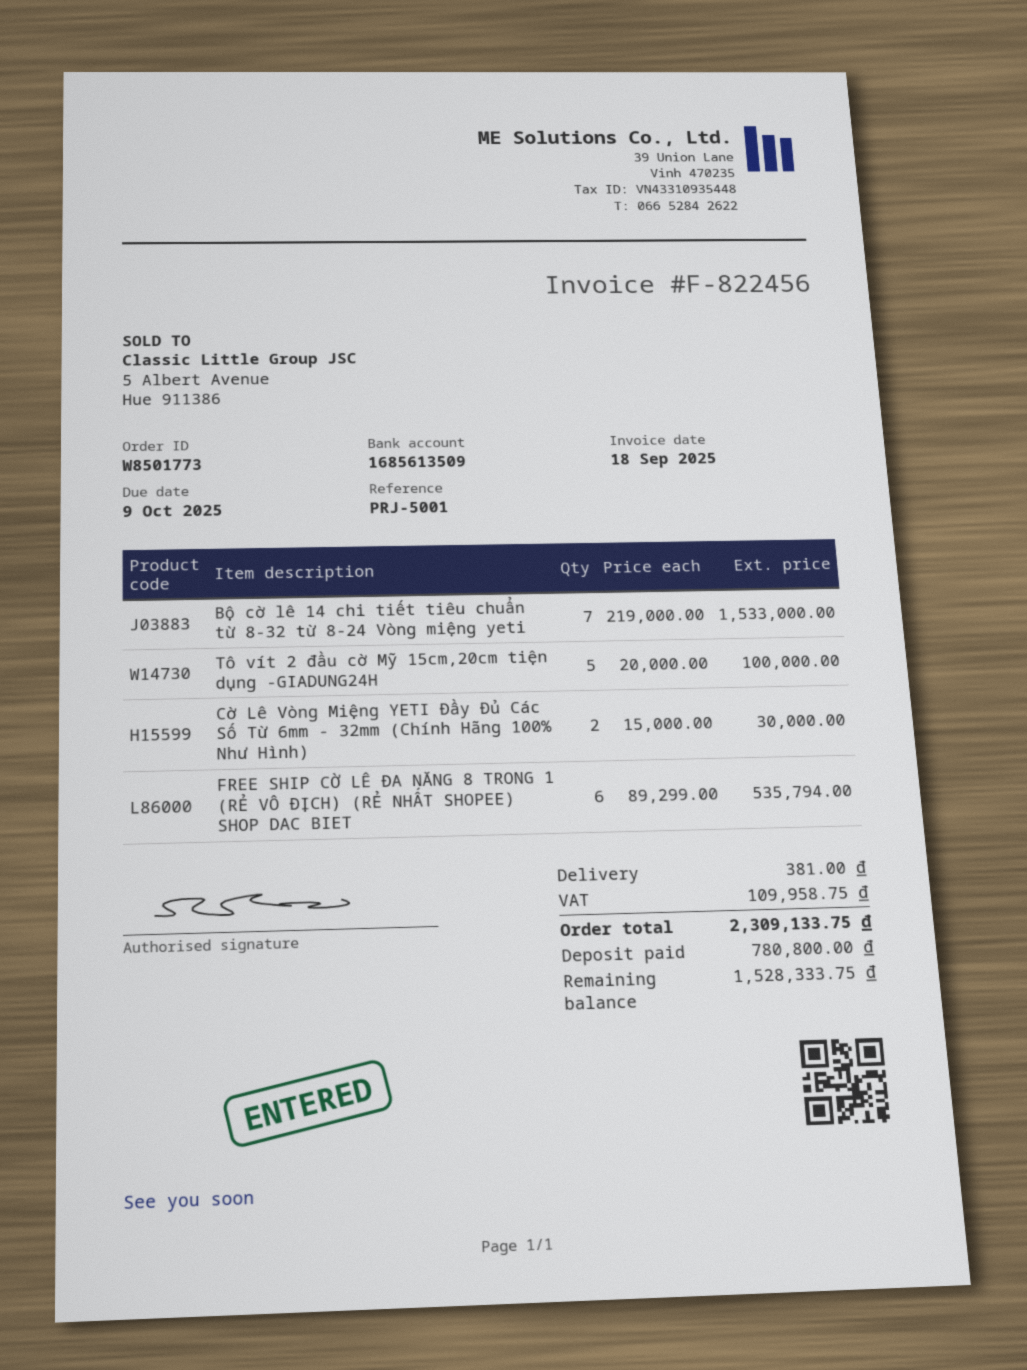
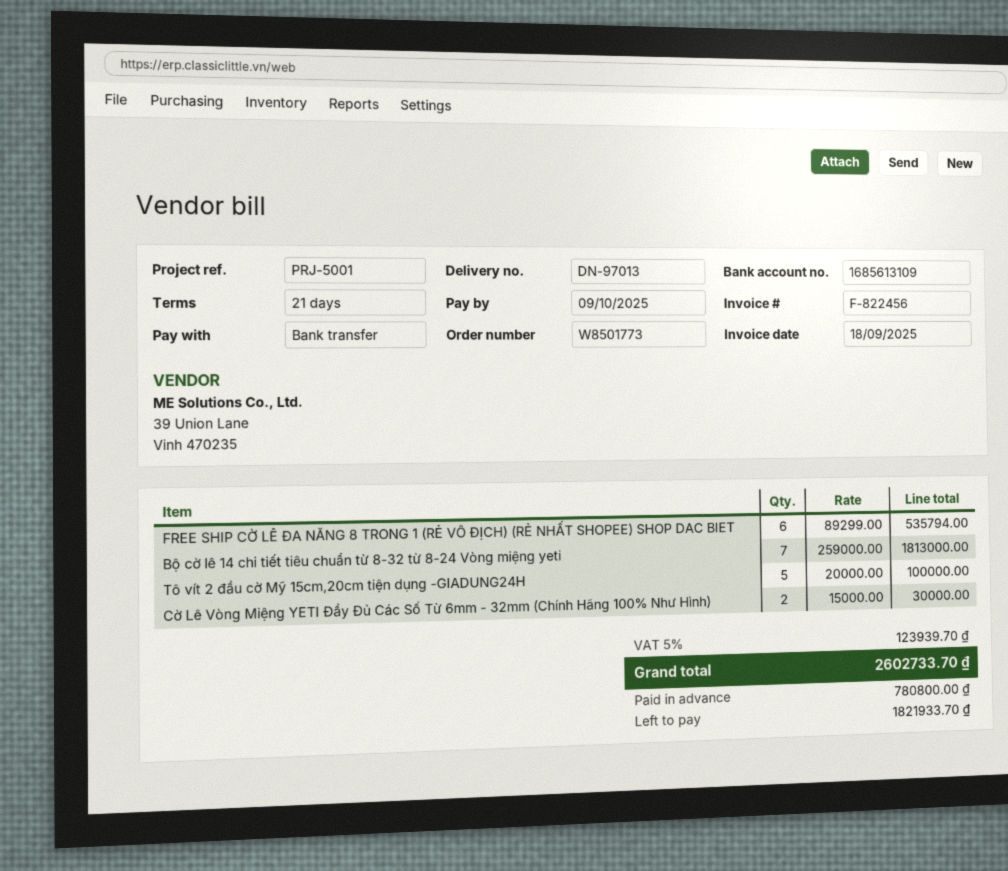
bank account: 1685613509 -> 1685613109
Bộ cờ lê 14 chi tiết tiêu chuẩn từ 8-32 từ 8-24 Vòng miệng yeti: 7 x 219000.00 = 1533000.00 -> 7 x 259000.00 = 1813000.00
shipping: 381.00 -> none
tax: 109958.75 -> 123939.70
total: 2309133.75 -> 2602733.70
balance: 1528333.75 -> 1821933.70

